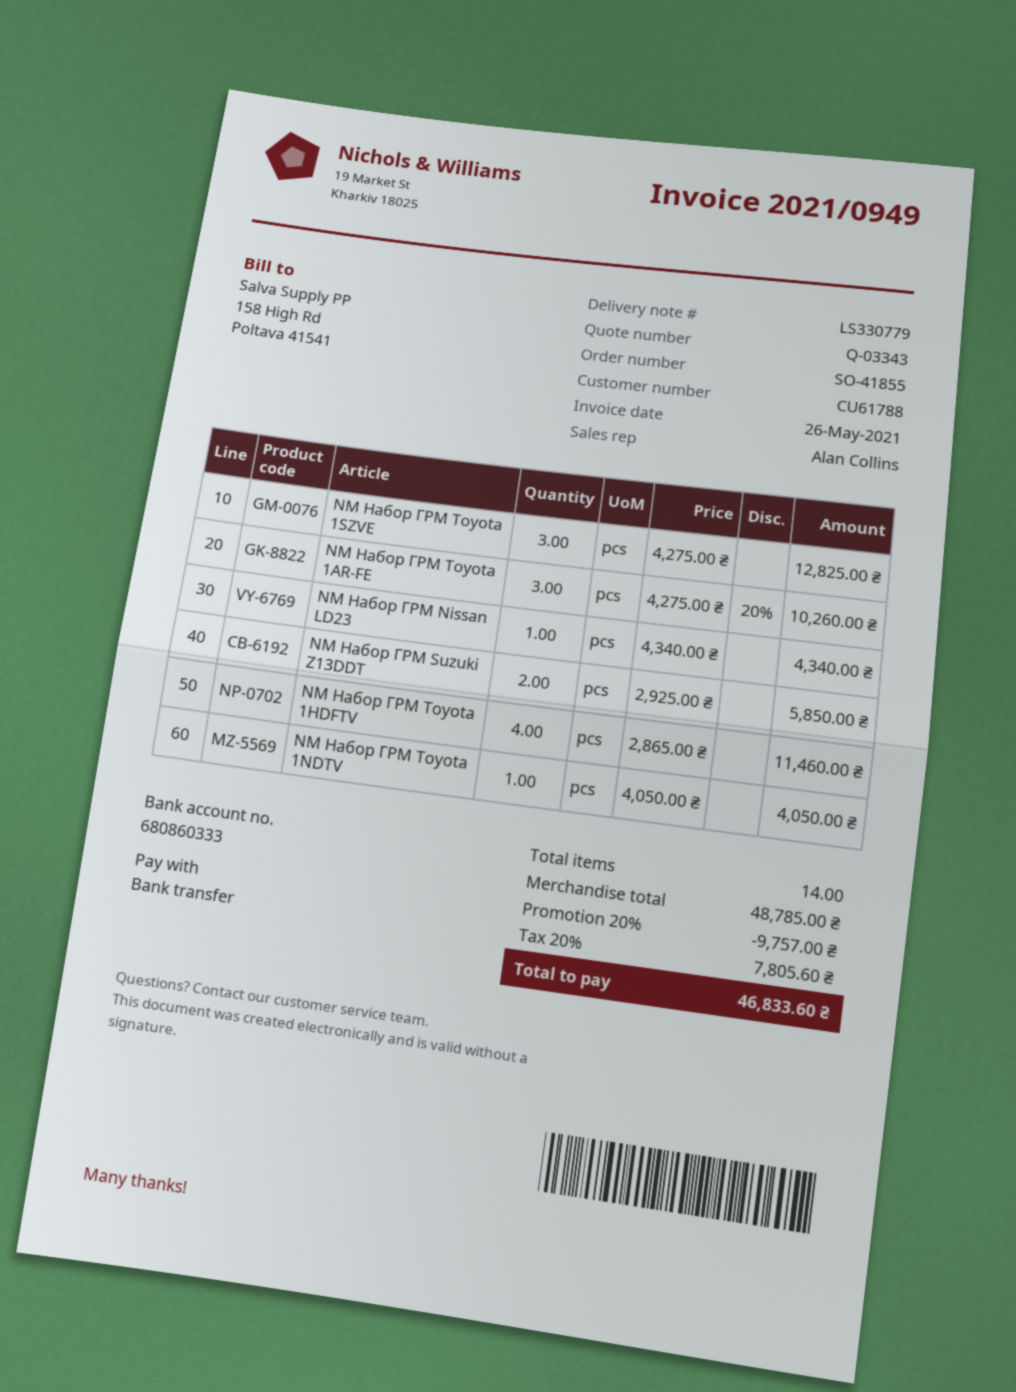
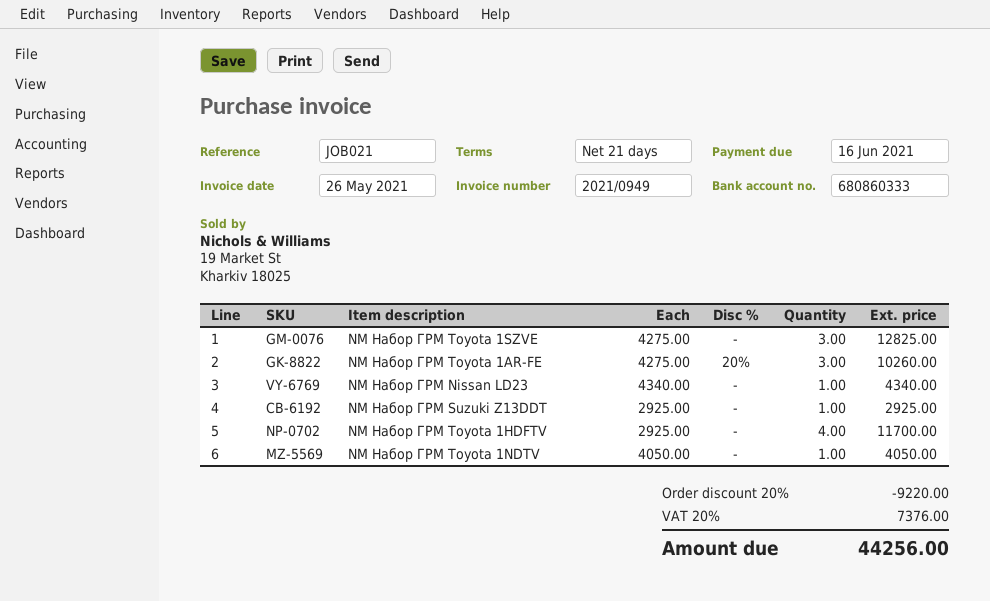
NM Набор ГРМ Suzuki Z13DDT: 2 x 2925.00 = 5850.00 -> 1 x 2925.00 = 2925.00
NM Набор ГРМ Toyota 1HDFTV: 4 x 2865.00 = 11460.00 -> 4 x 2925.00 = 11700.00
discount: 20% = 9757.00 -> 20% = 9220.00
tax: 20% = 7805.60 -> 20% = 7376.00
total: 46833.60 -> 44256.00

